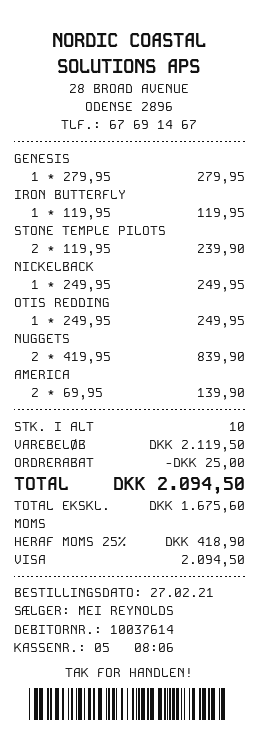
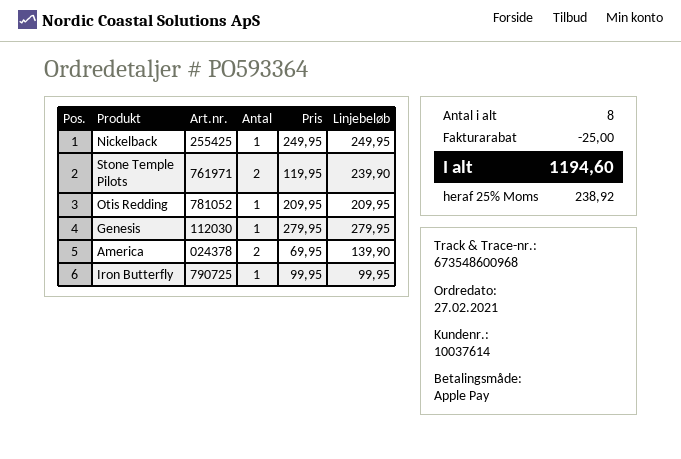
payment method: Visa -> Apple Pay
IRON BUTTERFLY: 1 x 119.95 = 119.95 -> 1 x 99.95 = 99.95
OTIS REDDING: 1 x 249.95 = 249.95 -> 1 x 209.95 = 209.95
NUGGETS: 2 x 419.95 = 839.90 -> none
total quantity: 10 -> 8
tax: 25% = 418.90 -> 25% = 238.92
total: 2094.50 -> 1194.60

